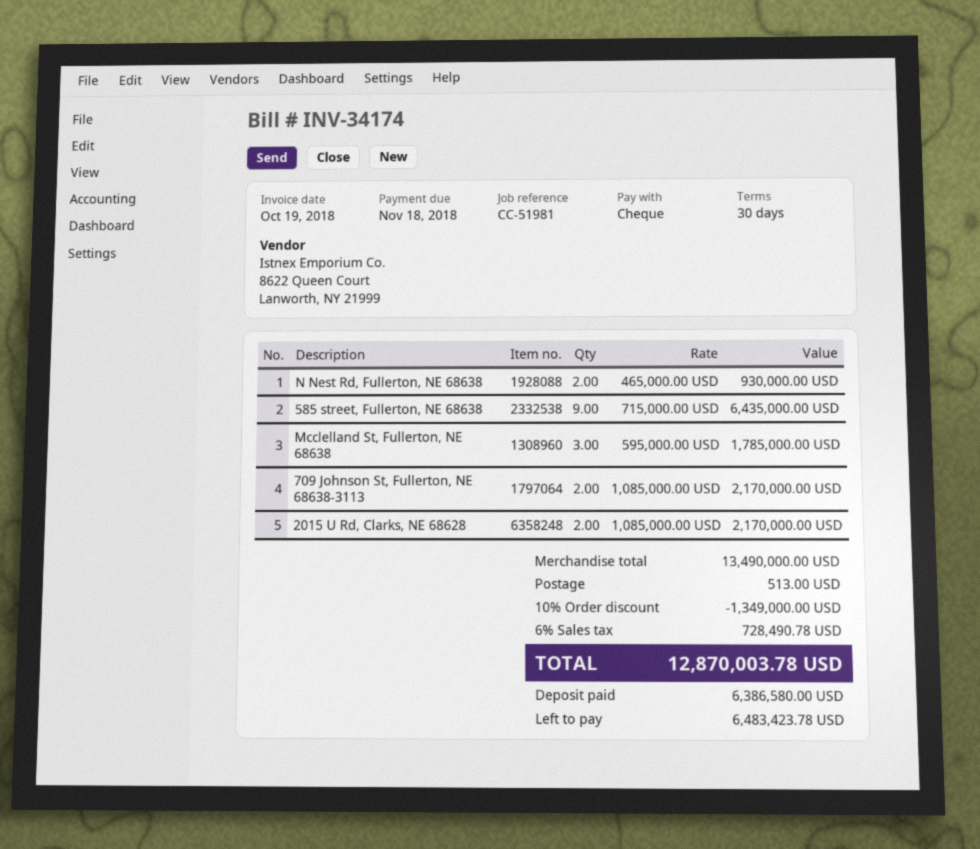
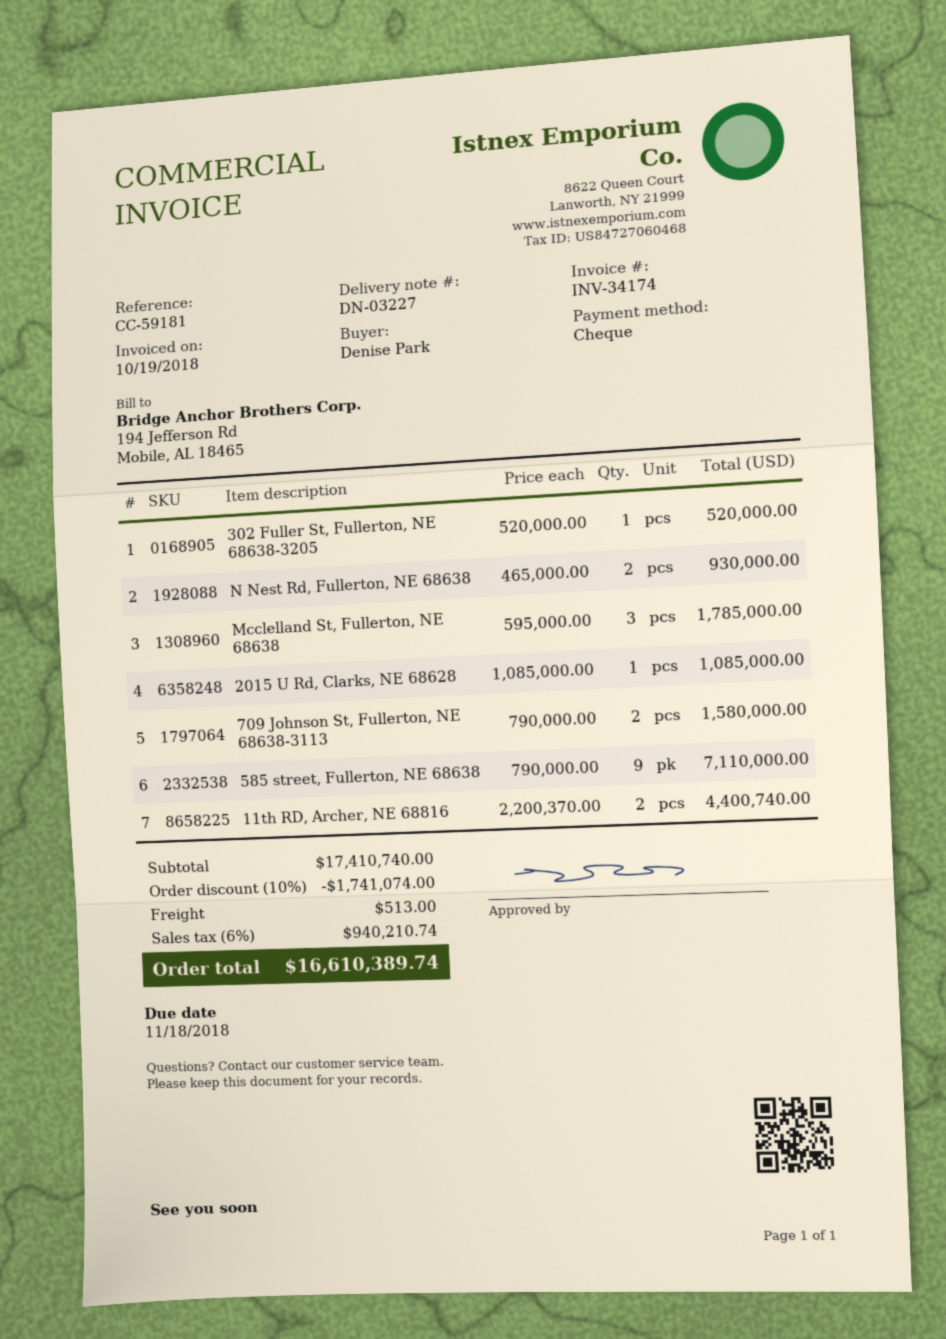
reference: CC-51981 -> CC-59181
585 street, Fullerton, NE 68638: 9 x 715000.00 = 6435000.00 -> 9 x 790000.00 = 7110000.00
709 Johnson St, Fullerton, NE 68638-3113: 2 x 1085000.00 = 2170000.00 -> 2 x 790000.00 = 1580000.00
2015 U Rd, Clarks, NE 68628: 2 x 1085000.00 = 2170000.00 -> 1 x 1085000.00 = 1085000.00
302 Fuller St, Fullerton, NE 68638-3205: none -> 1 x 520000.00 = 520000.00
11th RD, Archer, NE 68816: none -> 2 x 2200370.00 = 4400740.00
subtotal: 13490000.00 -> 17410740.00
discount: 10% = 1349000.00 -> 10% = 1741074.00
tax: 6% = 728490.78 -> 6% = 940210.74
total: 12870003.78 -> 16610389.74

